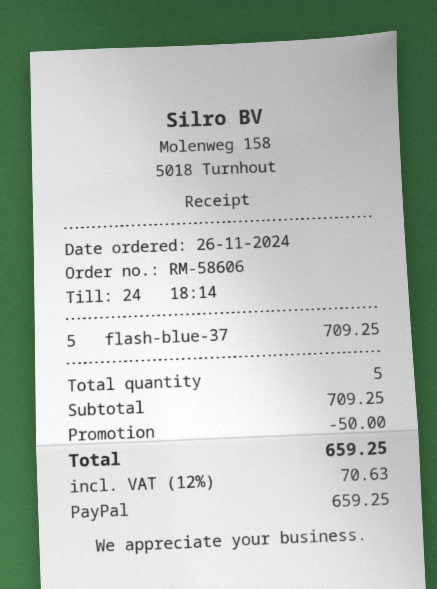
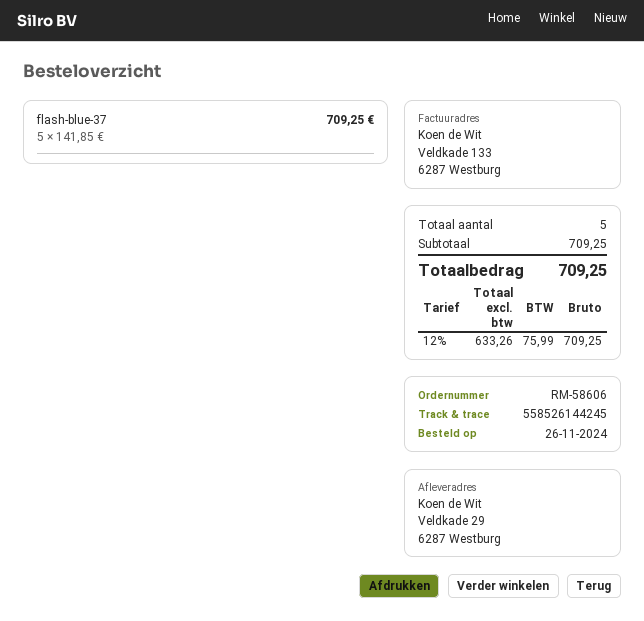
discount: 50.00 -> none
tax: 12% = 70.63 -> 12% = 75.99
total: 659.25 -> 709.25

